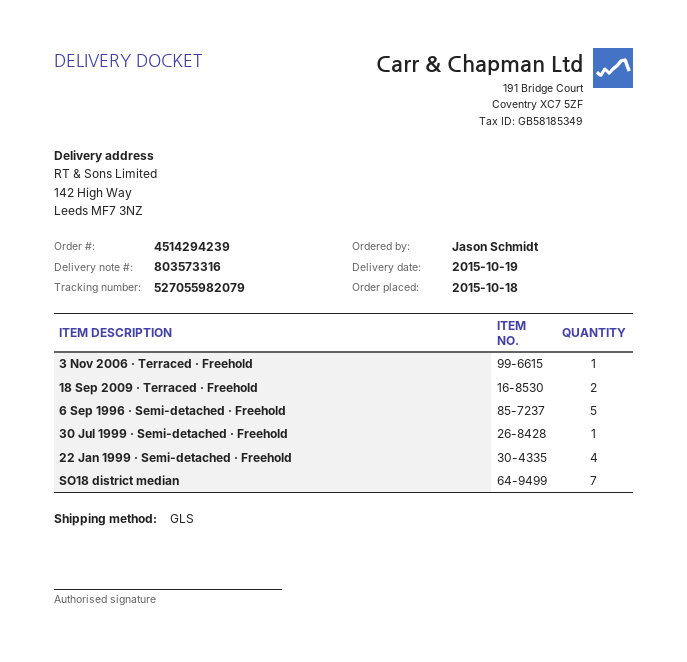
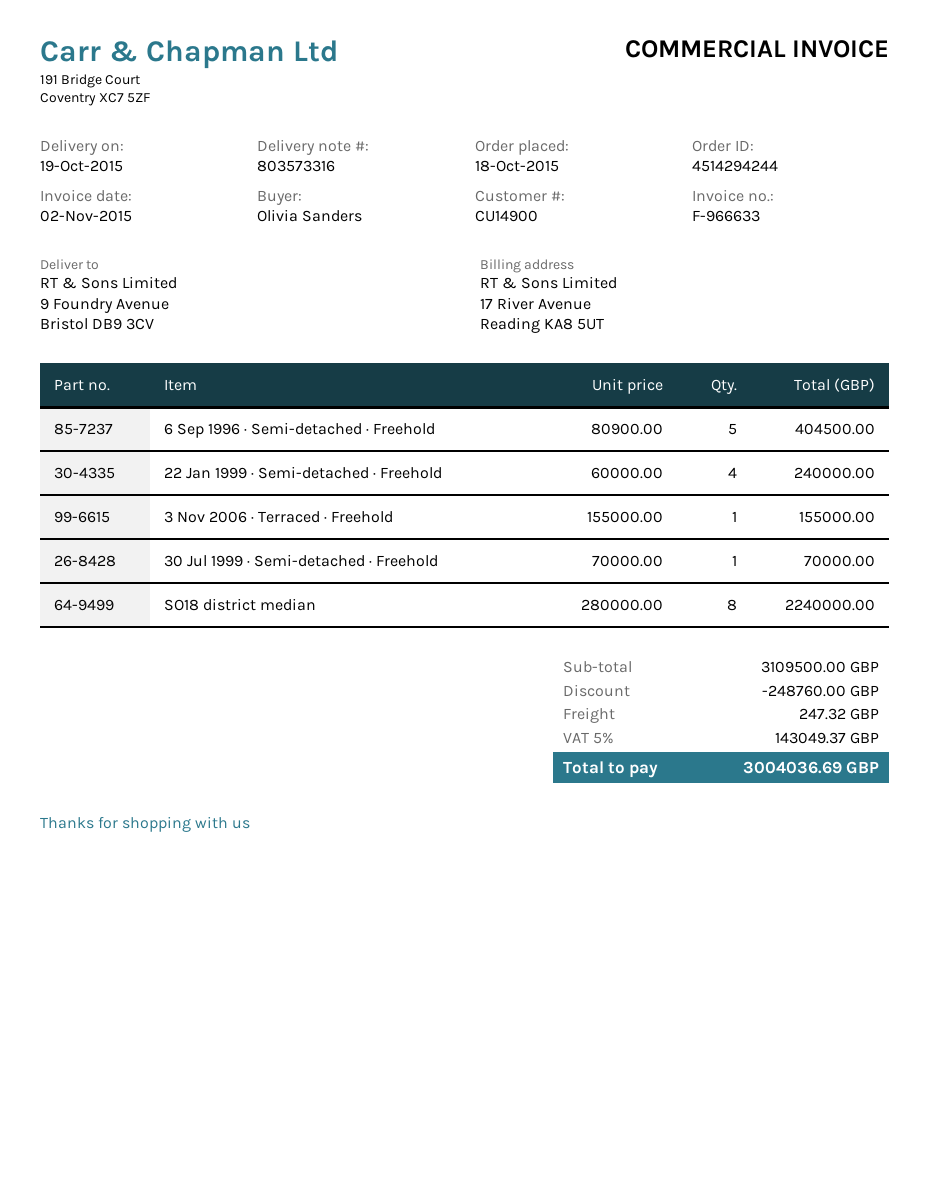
order number: 4514294239 -> 4514294244
ordered by: Jason Schmidt -> Olivia Sanders
ship to: 142 High Way, Leeds MF7 3NZ -> 9 Foundry Avenue, Bristol DB9 3CV
18 Sep 2009 · Terraced · Freehold: 2 -> none
SO18 district median: 7 -> 8

